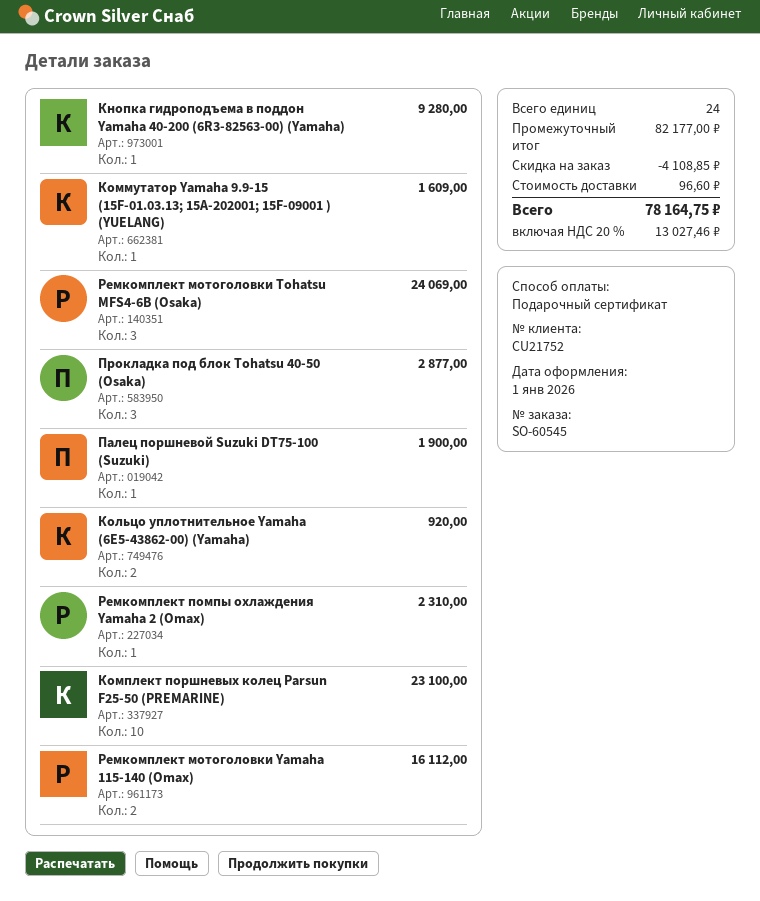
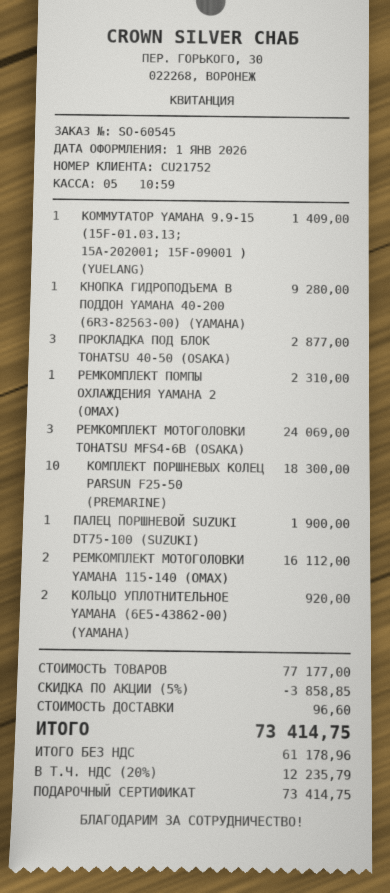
Коммутатор Yamaha 9.9-15 (15F-01.03.13; 15A-202001; 15F-09001 ) (YUELANG): 1 for 1609.00 -> 1 for 1409.00
Комплект поршневых колец Parsun F25-50 (PREMARINE): 10 for 23100.00 -> 10 for 18300.00
subtotal: 82177.00 -> 77177.00
discount: 4108.85 -> 3858.85
tax: 20% = 13027.46 -> 20% = 12235.79
total: 78164.75 -> 73414.75

